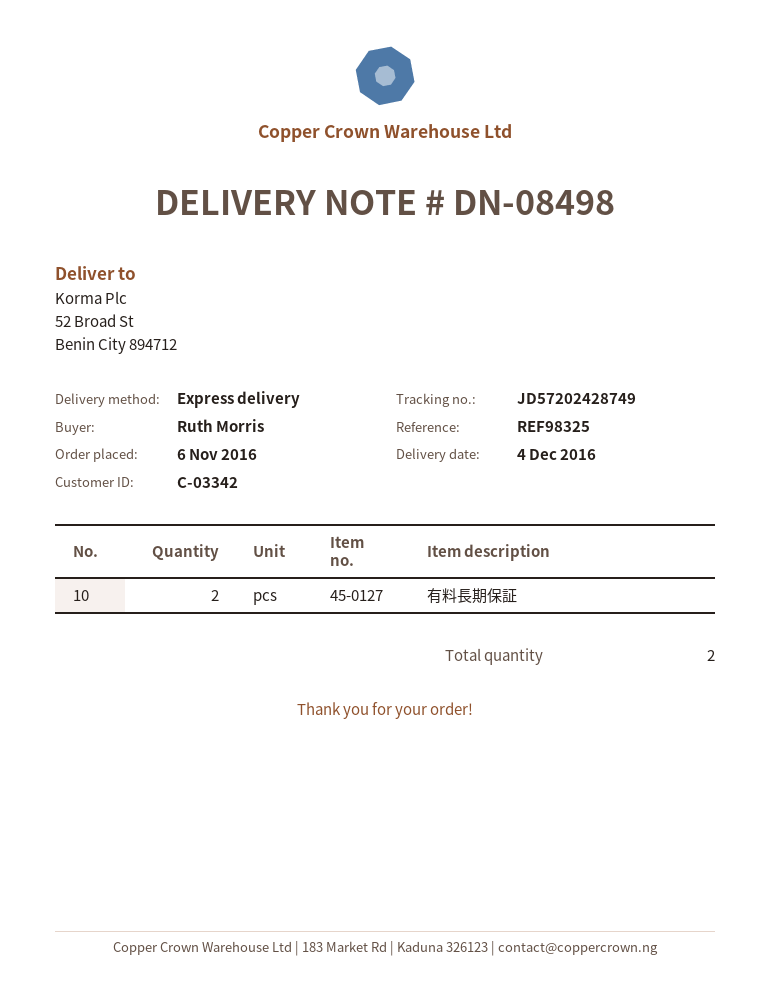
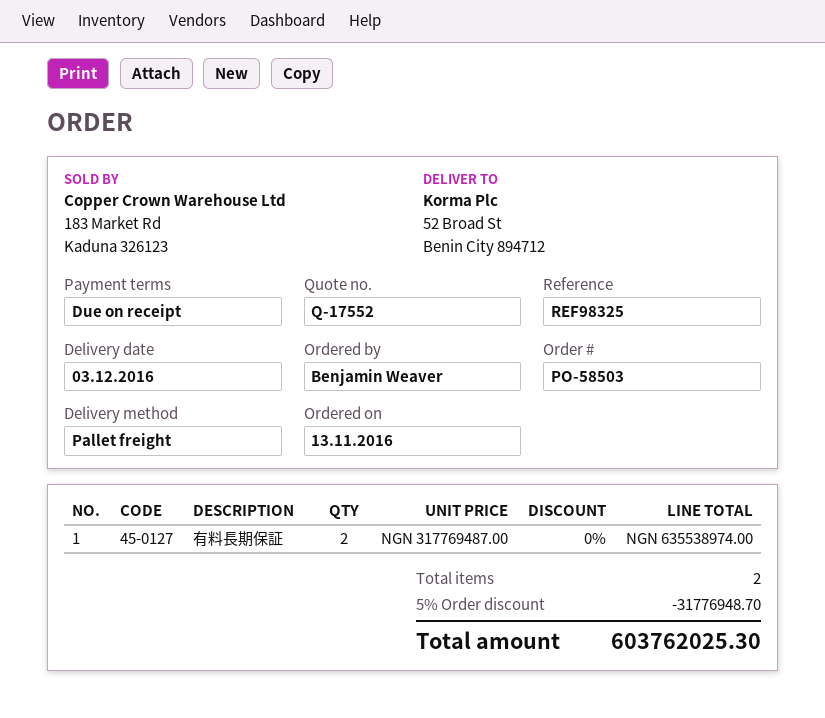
order date: 2016-11-06 -> 2016-11-13
delivery date: 2016-12-04 -> 2016-12-03
ordered by: Ruth Morris -> Benjamin Weaver
shipping method: express -> pallet freight

